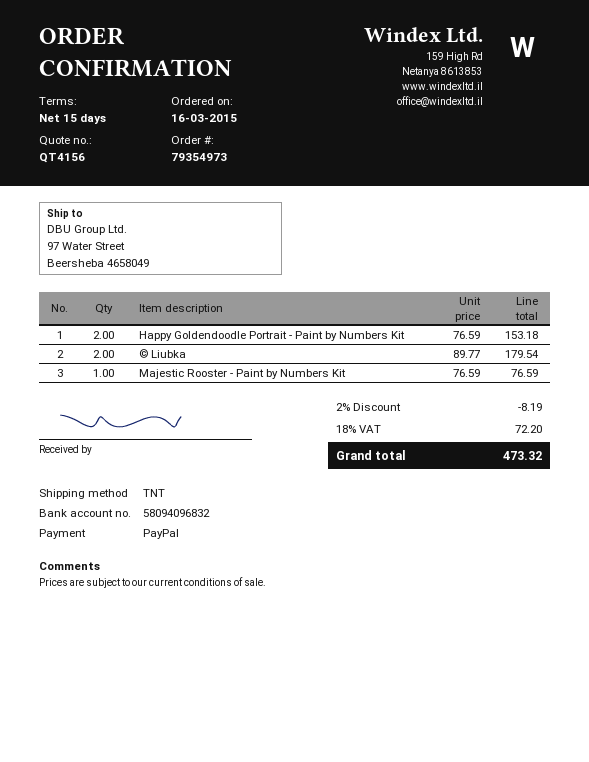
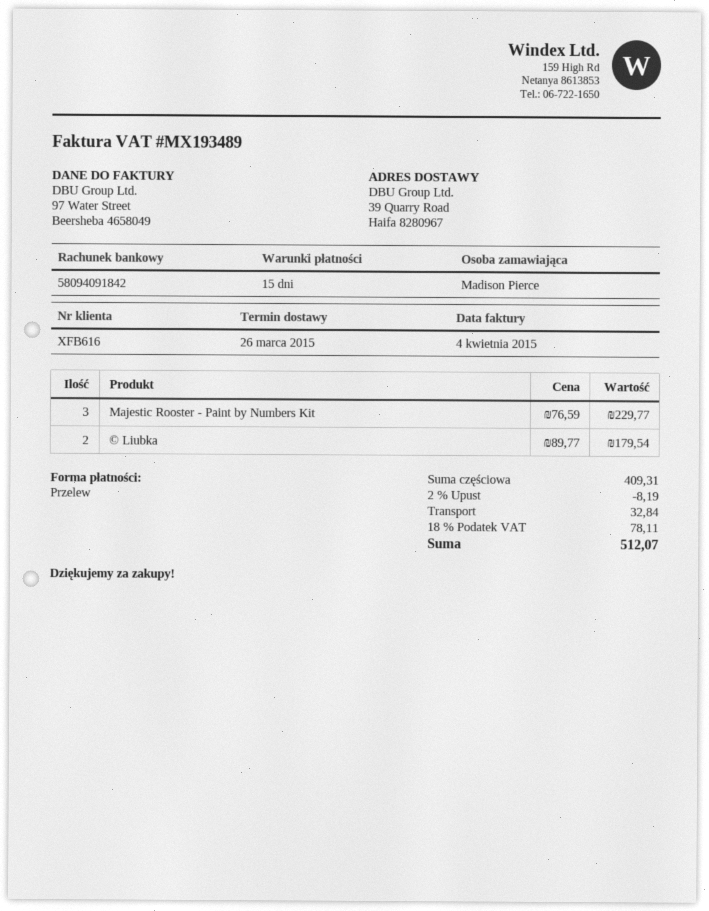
payment method: PayPal -> bank transfer
bank account: 58094096832 -> 58094091842
ship to: 97 Water Street, Beersheba 4658049 -> 39 Quarry Road, Haifa 8280967
Happy Goldendoodle Portrait - Paint by Numbers Kit: 2 x 76.59 = 153.18 -> none
Majestic Rooster - Paint by Numbers Kit: 1 x 76.59 = 76.59 -> 3 x 76.59 = 229.77
shipping: none -> 32.84
tax: 18% = 72.20 -> 18% = 78.11
total: 473.32 -> 512.07

